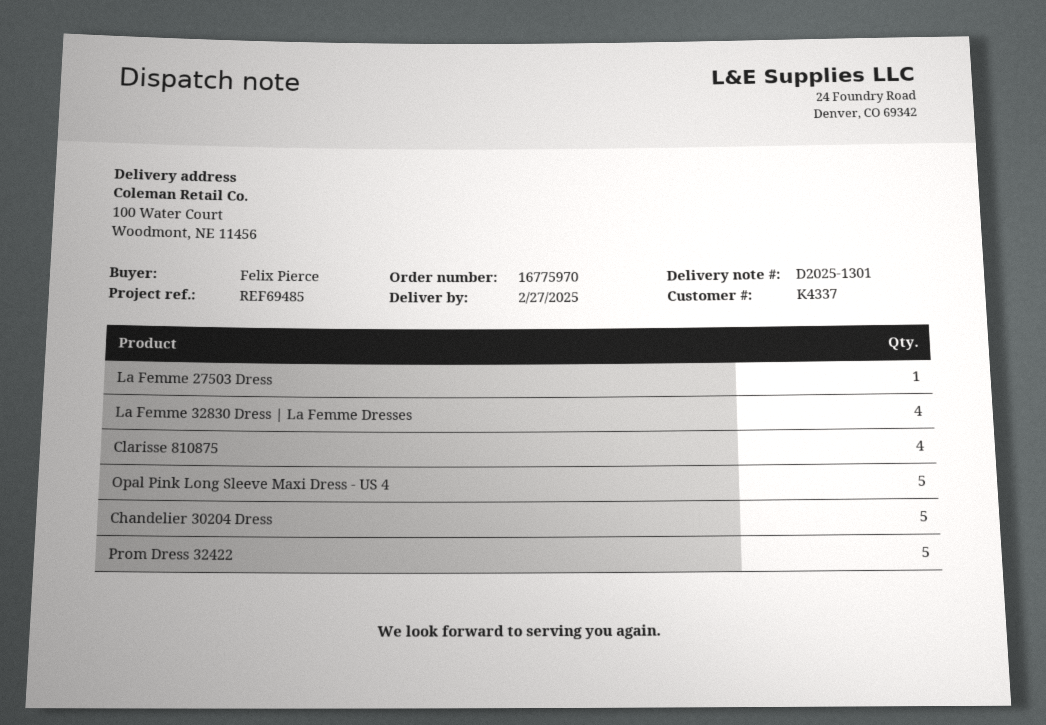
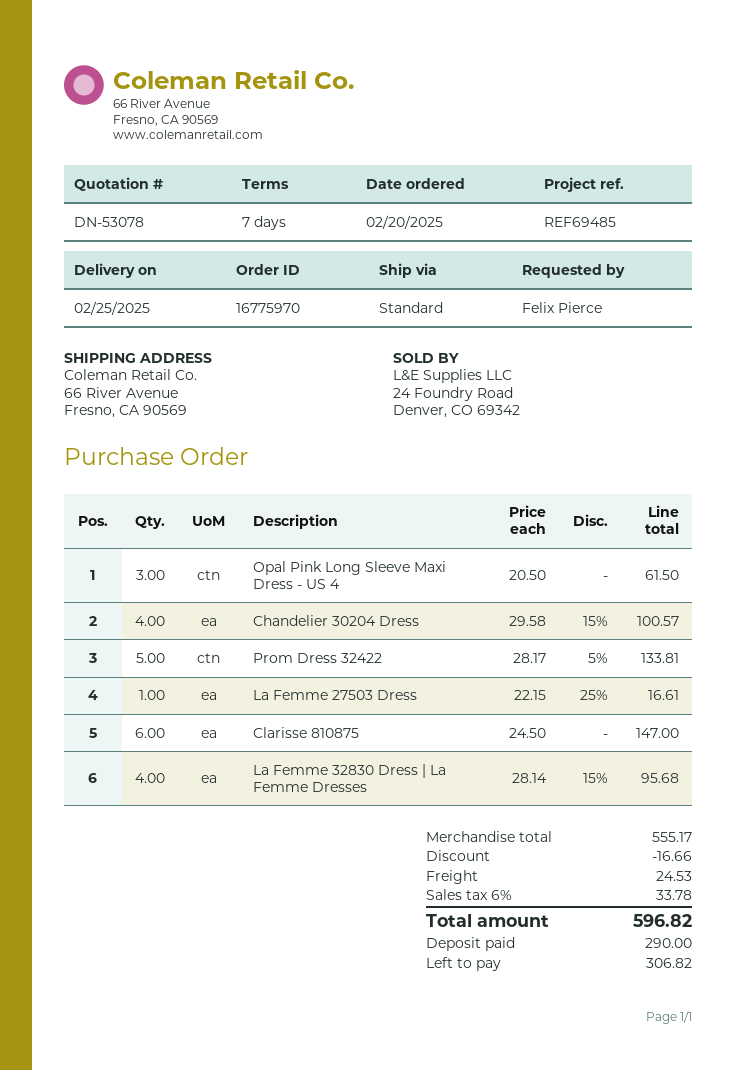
delivery date: 2025-02-27 -> 2025-02-25
ship to: 100 Water Court, Woodmont, NE 11456 -> 66 River Avenue, Fresno, CA 90569
Clarisse 810875: 4 -> 6
Opal Pink Long Sleeve Maxi Dress - US 4: 5 -> 3
Chandelier 30204 Dress: 5 -> 4

